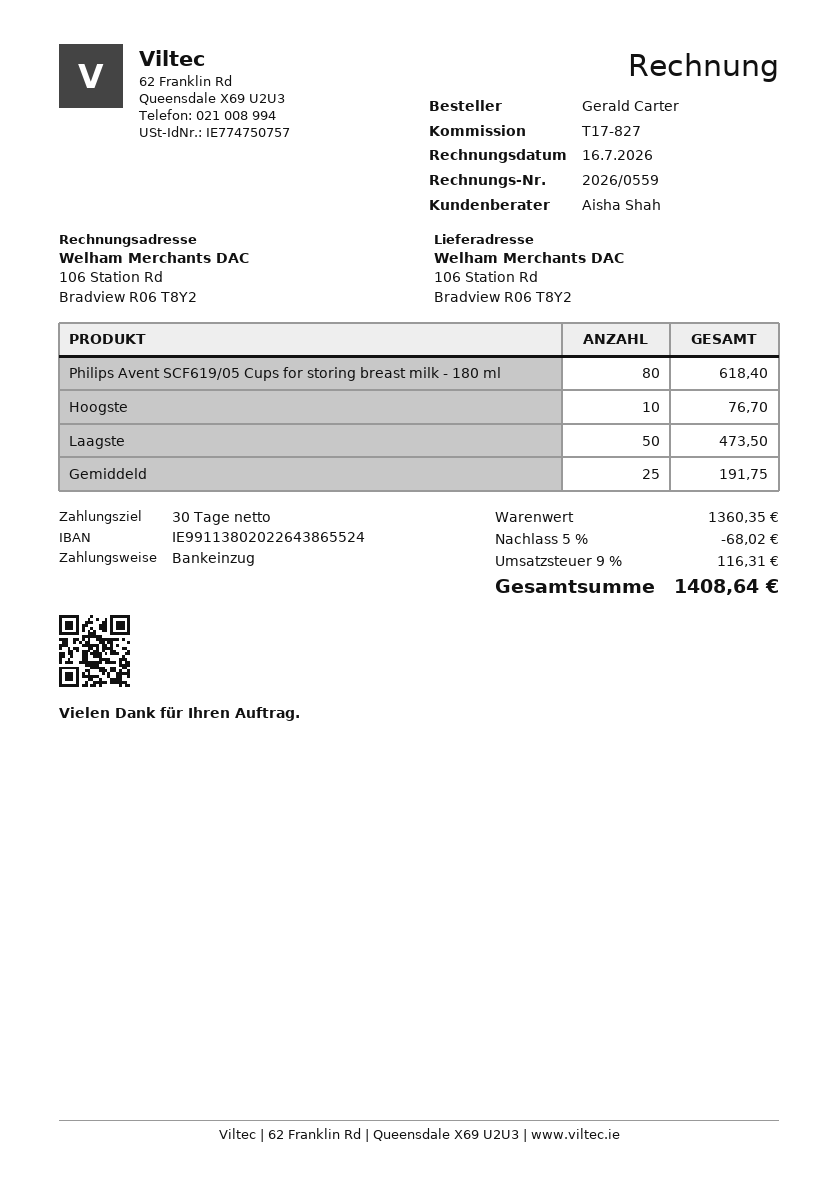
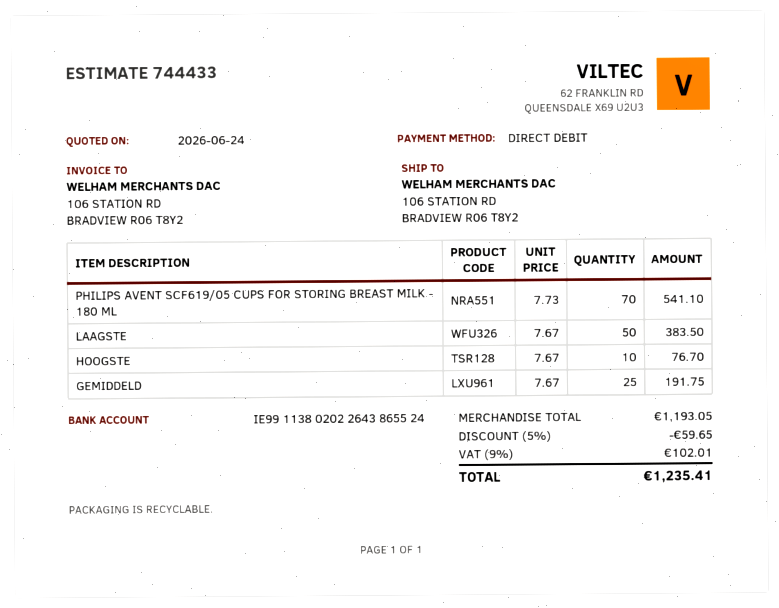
Philips Avent SCF619/05 Cups for storing breast milk - 180 ml: 80 for 618.40 -> 70 for 541.10
Laagste: 50 for 473.50 -> 50 for 383.50
subtotal: 1360.35 -> 1193.05
discount: 5% = 68.02 -> 5% = 59.65
tax: 9% = 116.31 -> 9% = 102.01
total: 1408.64 -> 1235.41

